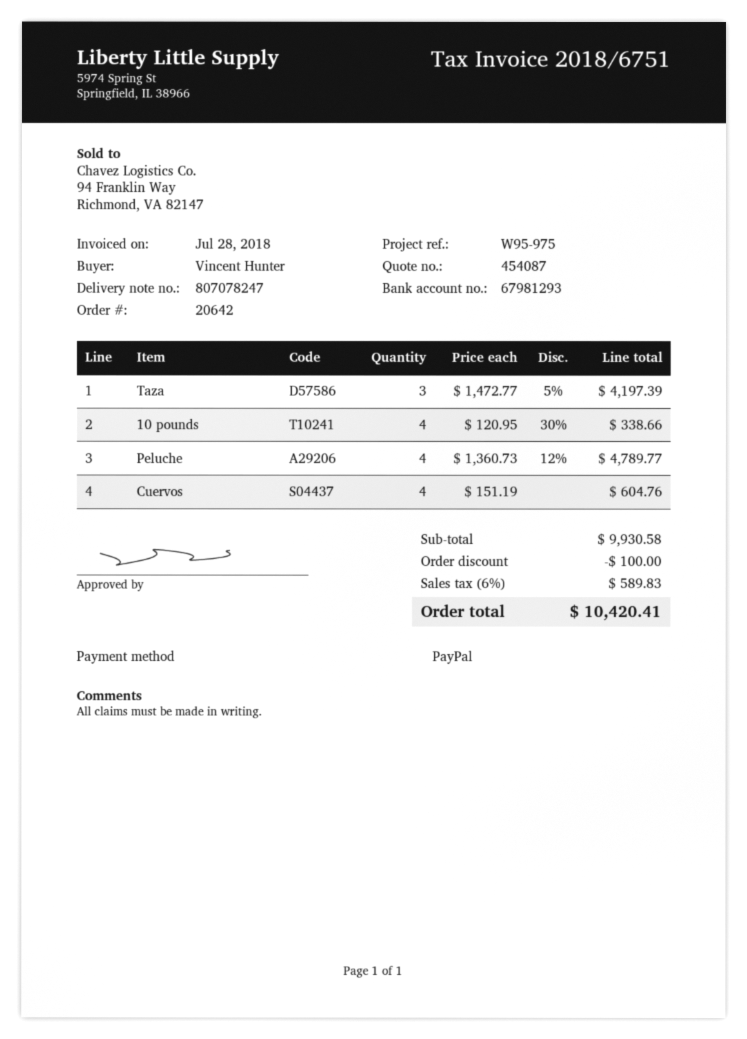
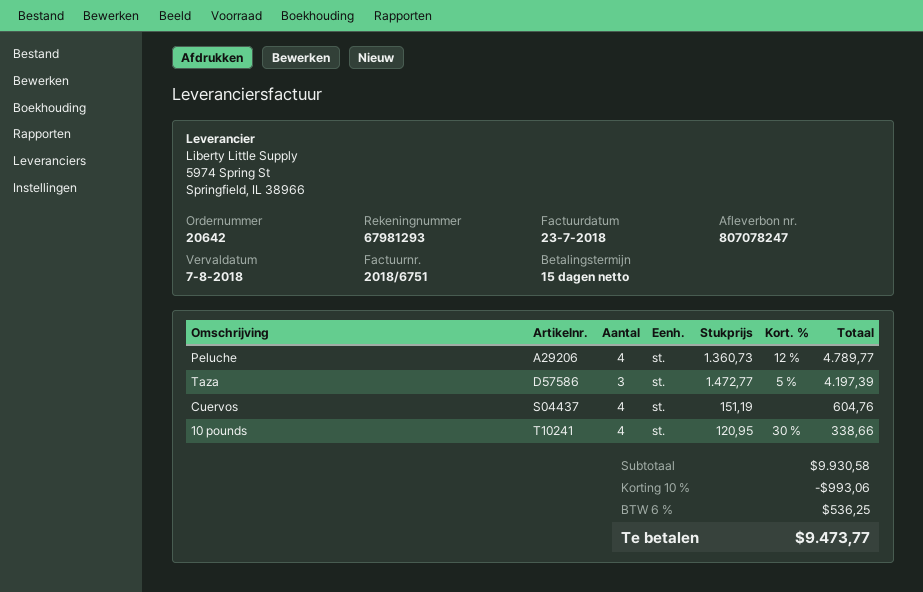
invoice date: 2018-07-28 -> 2018-07-23
discount: 100.00 -> 993.06
tax: 6% = 589.83 -> 6% = 536.25
total: 10420.41 -> 9473.77

